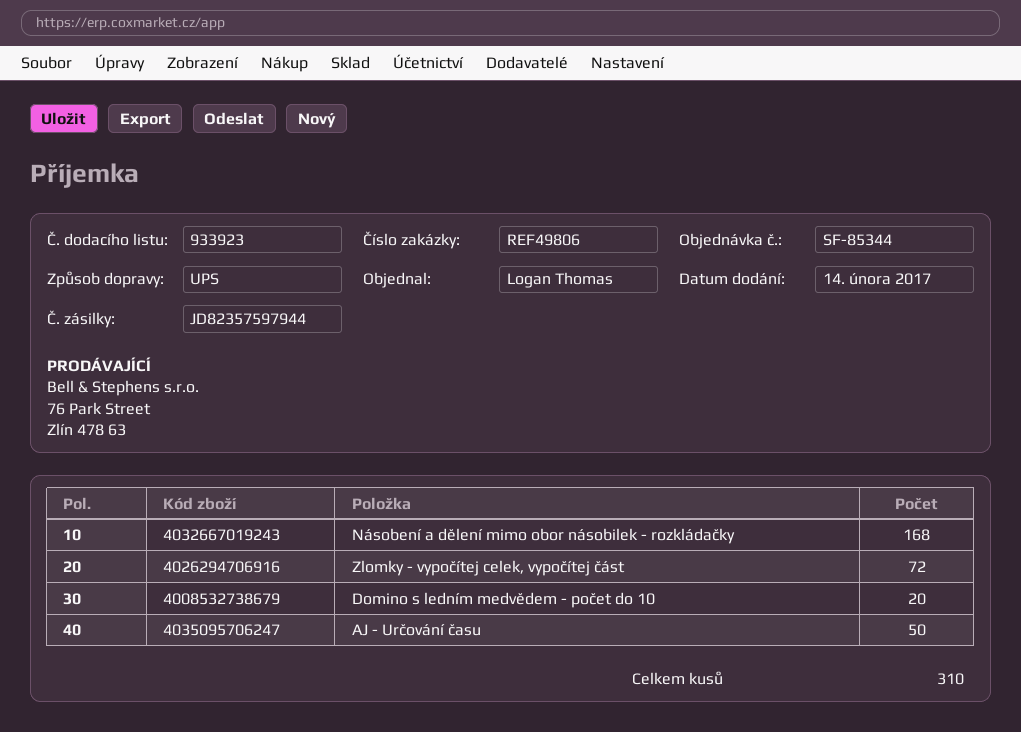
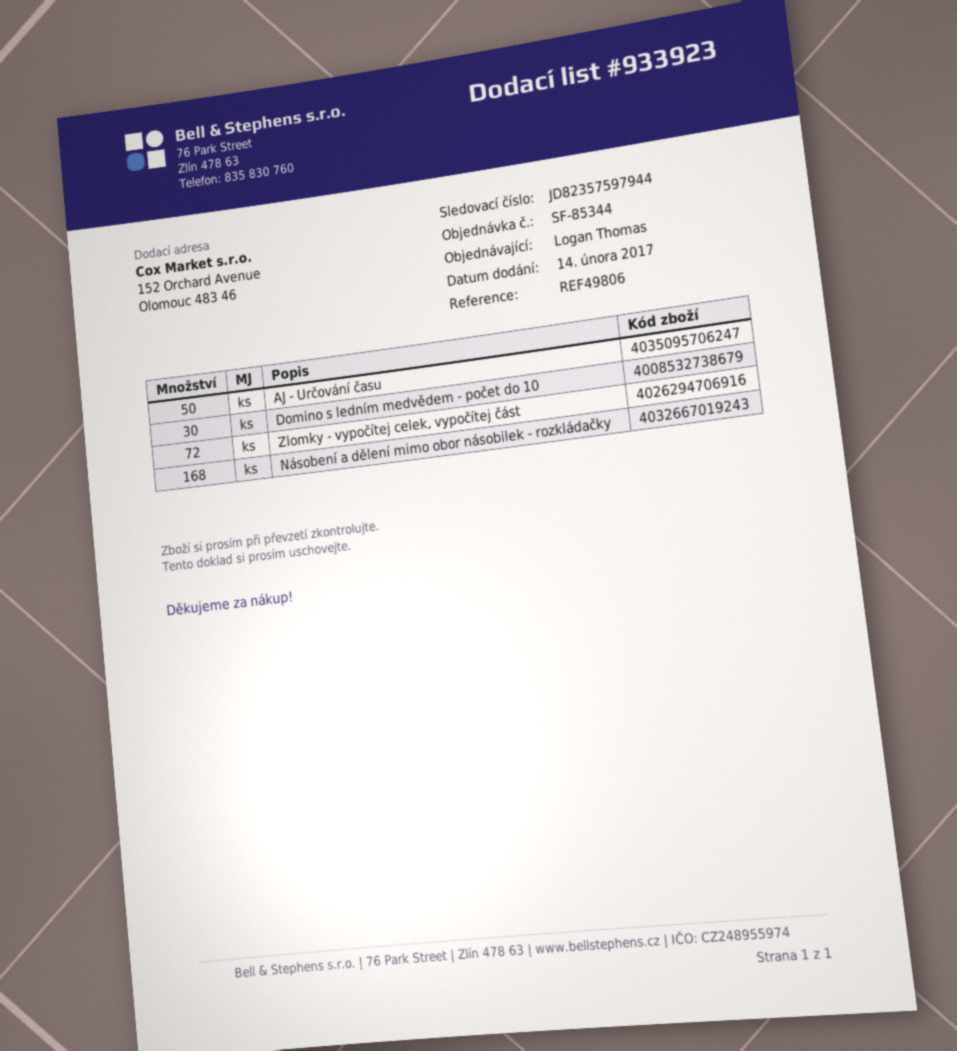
Domino s ledním medvědem - počet do 10: 20 -> 30

